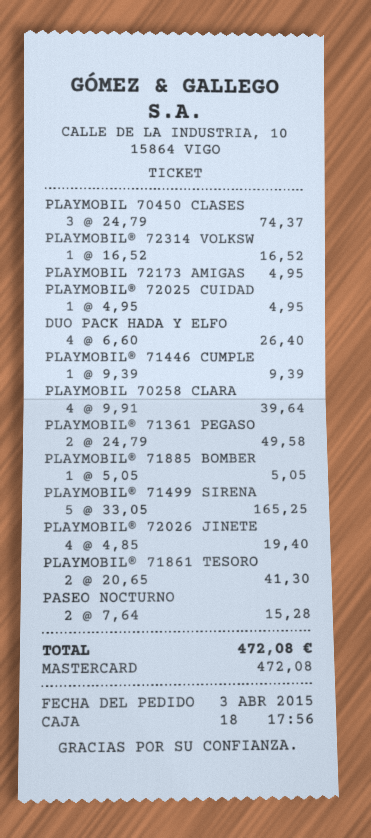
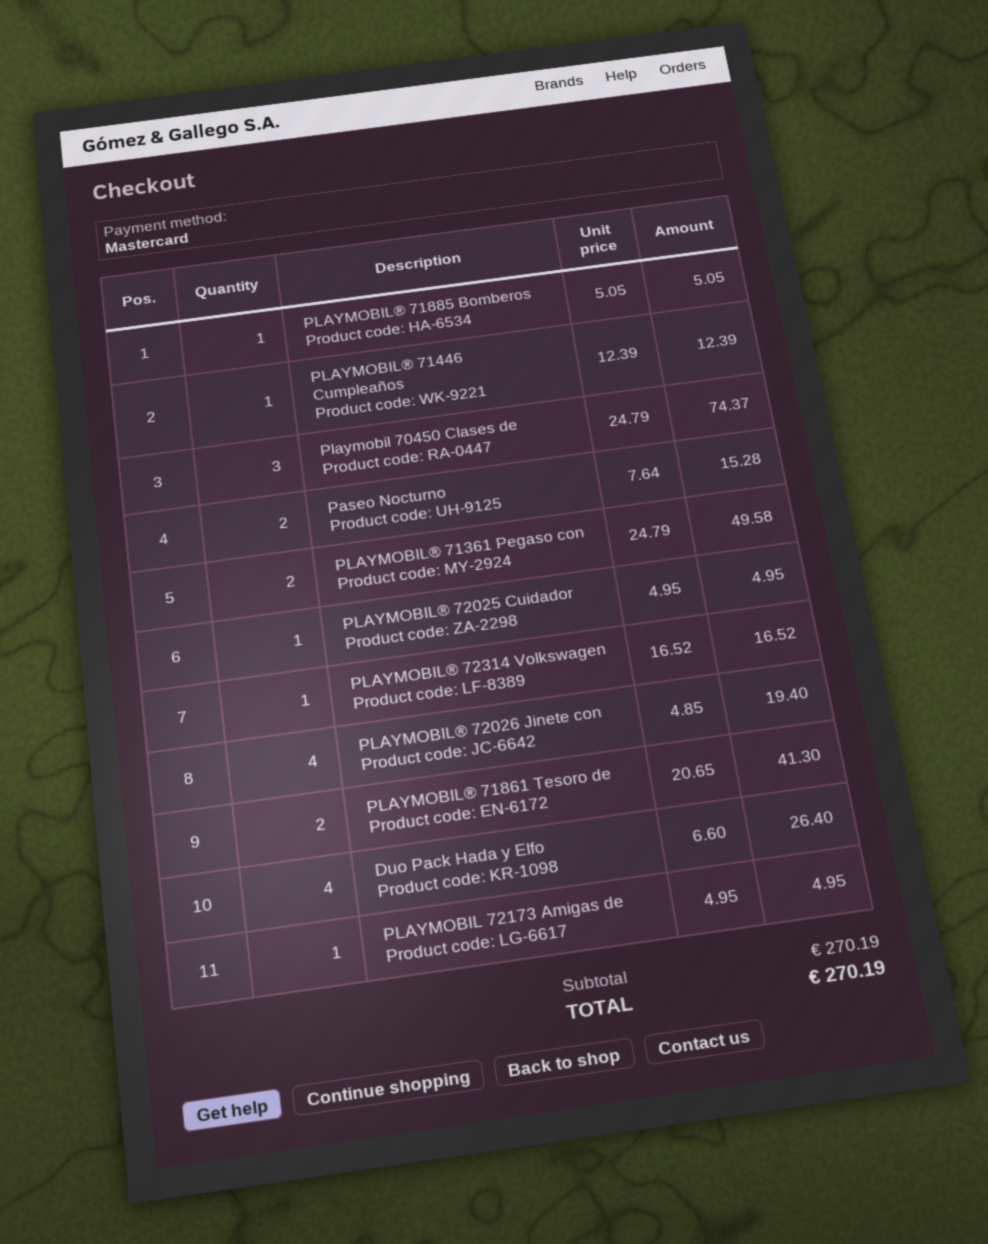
PLAYMOBIL® 71446 CUMPLE: 1 x 9.39 = 9.39 -> 1 x 12.39 = 12.39
PLAYMOBIL 70258 CLARA: 4 x 9.91 = 39.64 -> none
PLAYMOBIL® 71499 SIRENA: 5 x 33.05 = 165.25 -> none
total: 472.08 -> 270.19

